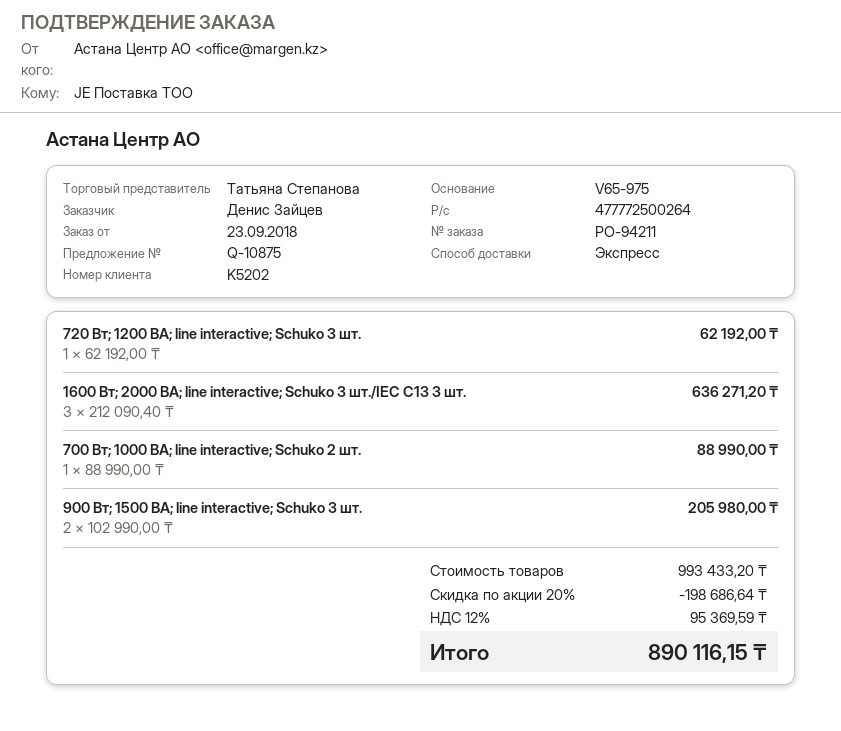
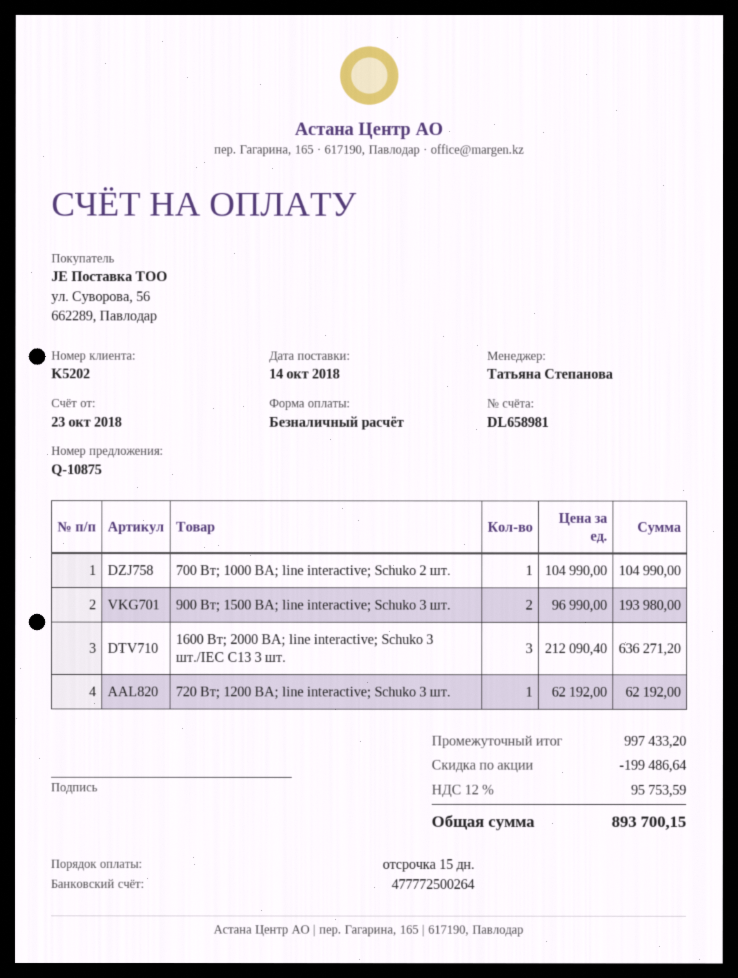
700 Вт; 1000 ВА; line interactive; Schuko 2 шт.: 1 x 88990.00 = 88990.00 -> 1 x 104990.00 = 104990.00
900 Вт; 1500 ВА; line interactive; Schuko 3 шт.: 2 x 102990.00 = 205980.00 -> 2 x 96990.00 = 193980.00
subtotal: 993433.20 -> 997433.20
discount: 198686.64 -> 199486.64
tax: 12% = 95369.59 -> 12% = 95753.59
total: 890116.15 -> 893700.15

